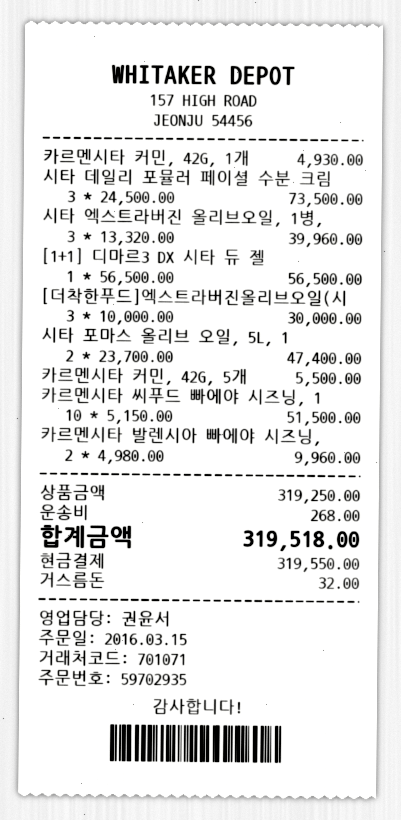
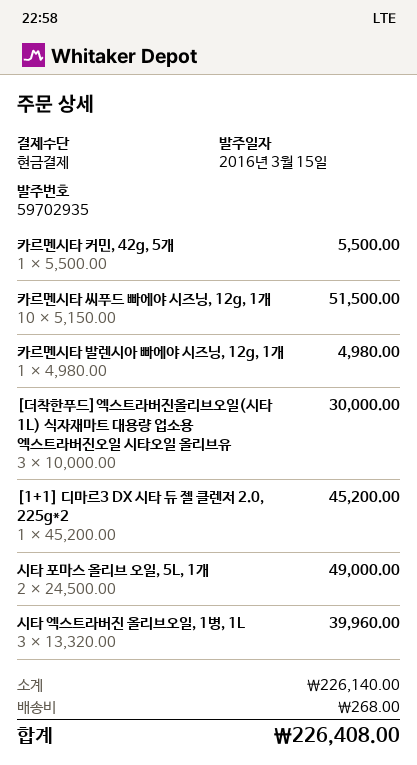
카르멘시타 커민, 42G, 1개: 1 x 4930.00 = 4930.00 -> none
시타 데일리 포뮬러 페이셜 수분 크림: 3 x 24500.00 = 73500.00 -> none
[1+1] 디마르3 DX 시타 듀 젤: 1 x 56500.00 = 56500.00 -> 1 x 45200.00 = 45200.00
시타 포마스 올리브 오일, 5L, 1: 2 x 23700.00 = 47400.00 -> 2 x 24500.00 = 49000.00
카르멘시타 발렌시아 빠에야 시즈닝,: 2 x 4980.00 = 9960.00 -> 1 x 4980.00 = 4980.00
subtotal: 319250.00 -> 226140.00
total: 319518.00 -> 226408.00

